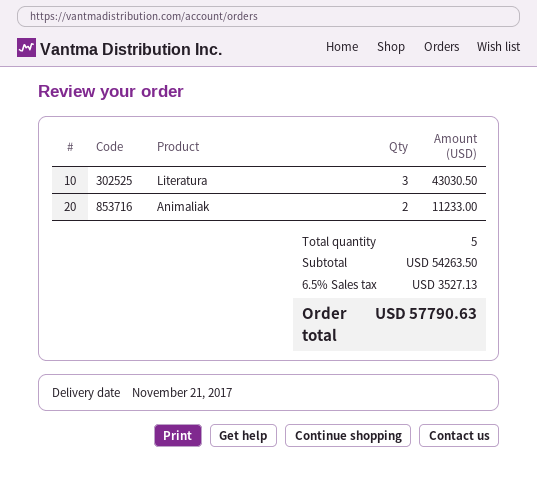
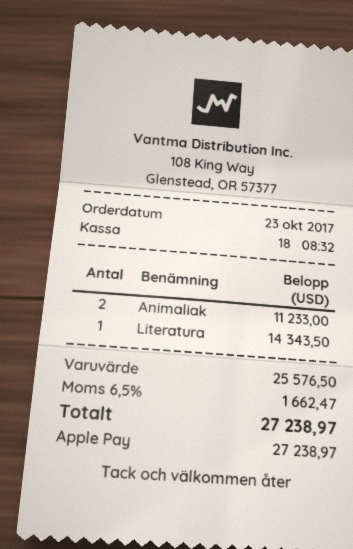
Literatura: 3 for 43030.50 -> 1 for 14343.50
subtotal: 54263.50 -> 25576.50
tax: 6.5% = 3527.13 -> 6.5% = 1662.47
total: 57790.63 -> 27238.97

